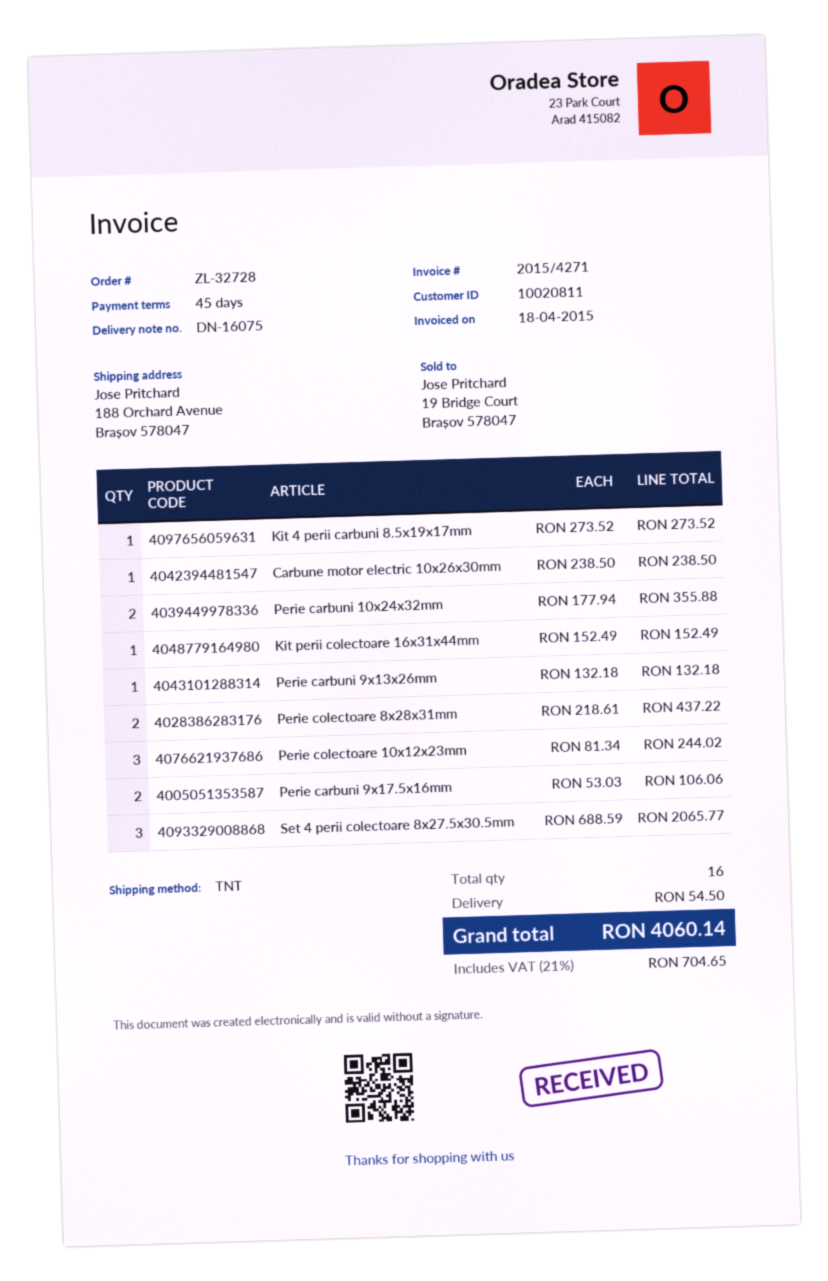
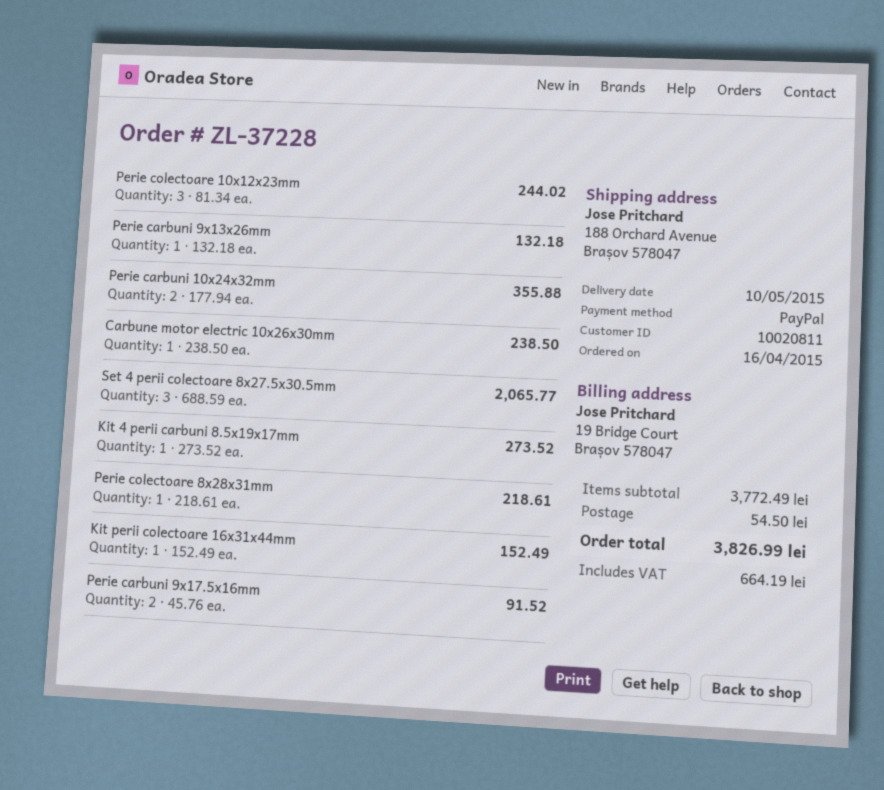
order number: ZL-32728 -> ZL-37228
Perie colectoare 8x28x31mm: 2 x 218.61 = 437.22 -> 1 x 218.61 = 218.61
Perie carbuni 9x17.5x16mm: 2 x 53.03 = 106.06 -> 2 x 45.76 = 91.52
tax: 704.65 -> 664.19
total: 4060.14 -> 3826.99

